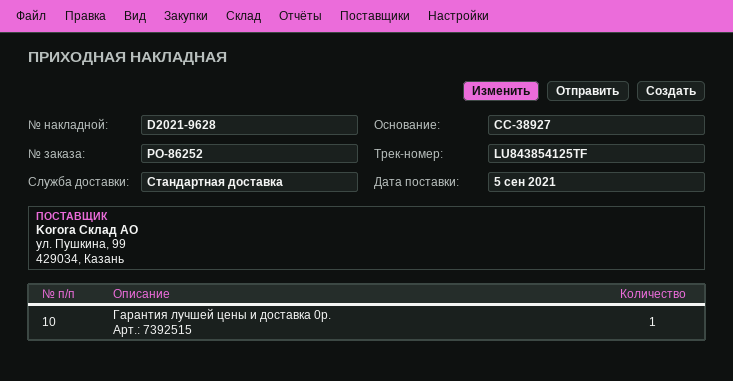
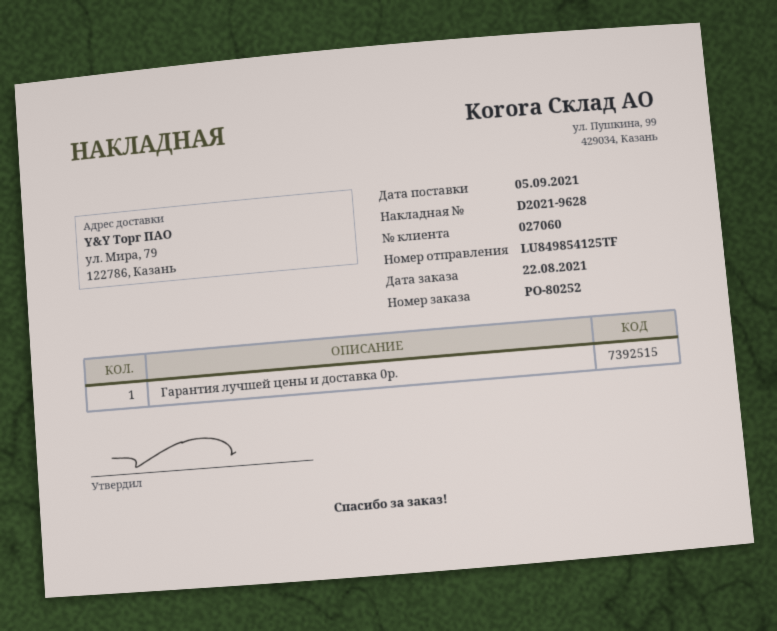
order number: PO-86252 -> PO-80252
tracking number: LU843854125TF -> LU849854125TF

